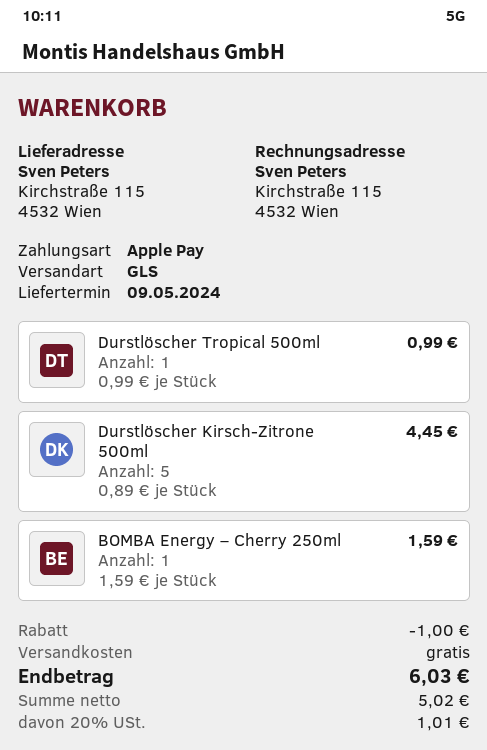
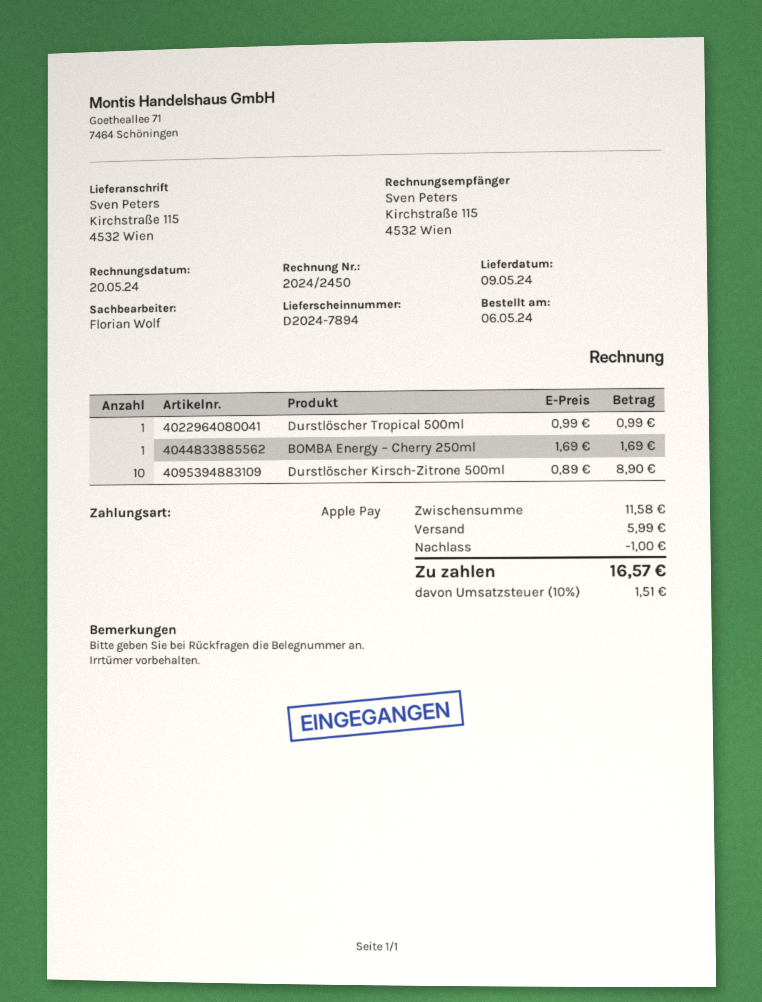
Durstlöscher Kirsch-Zitrone 500ml: 5 x 0.89 = 4.45 -> 10 x 0.89 = 8.90
BOMBA Energy – Cherry 250ml: 1 x 1.59 = 1.59 -> 1 x 1.69 = 1.69
shipping: 0.00 -> 5.99
tax: 20% = 1.01 -> 10% = 1.51
total: 6.03 -> 16.57

